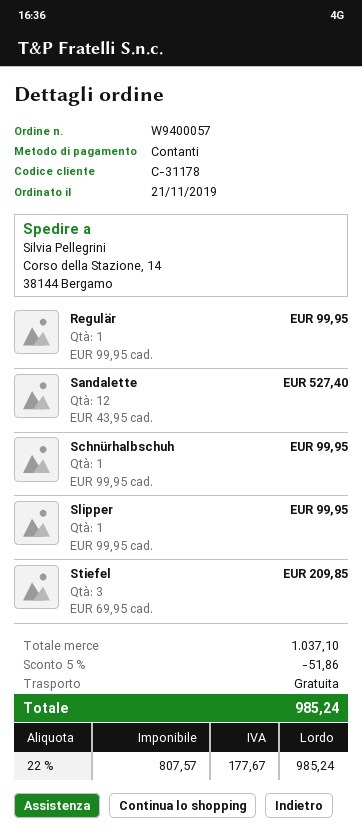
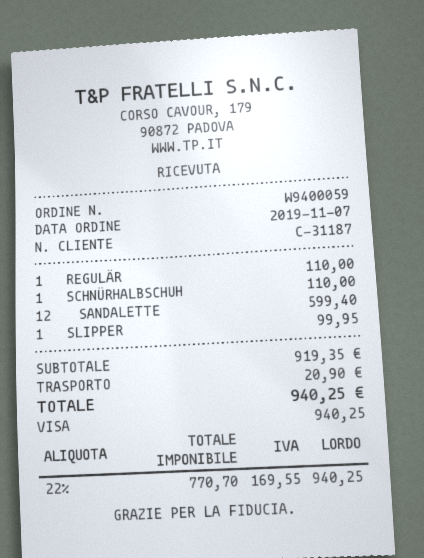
order number: W9400057 -> W9400059
order date: 2019-11-21 -> 2019-11-07
customer number: C-31178 -> C-31187
payment method: cash -> Visa
Regulär: 1 for 99.95 -> 1 for 110.00
Sandalette: 12 for 527.40 -> 12 for 599.40
Schnürhalbschuh: 1 for 99.95 -> 1 for 110.00
Stiefel: 3 for 209.85 -> none
subtotal: 1037.10 -> 919.35
discount: 5% = 51.86 -> none
shipping: 0.00 -> 20.90
net: 807.57 -> 770.70
tax: 22% = 177.67 -> 22% = 169.55
total: 985.24 -> 940.25

